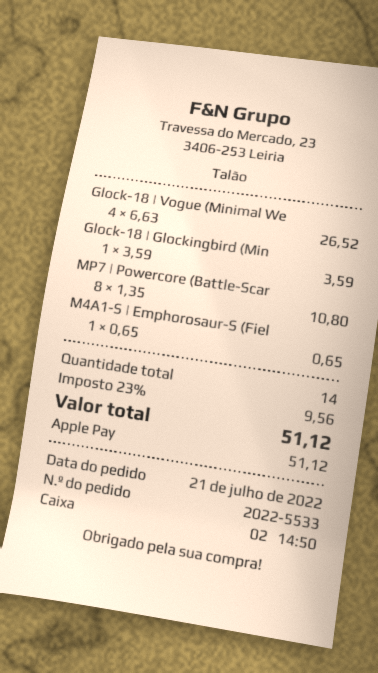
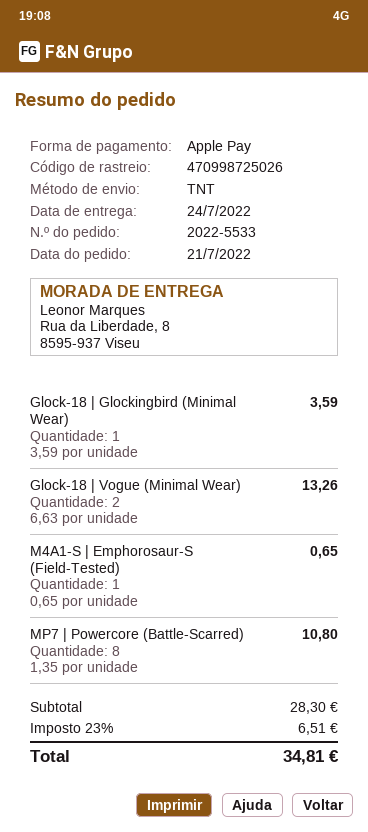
Glock-18 | Vogue (Minimal We: 4 x 6.63 = 26.52 -> 2 x 6.63 = 13.26
tax: 23% = 9.56 -> 23% = 6.51
total: 51.12 -> 34.81

